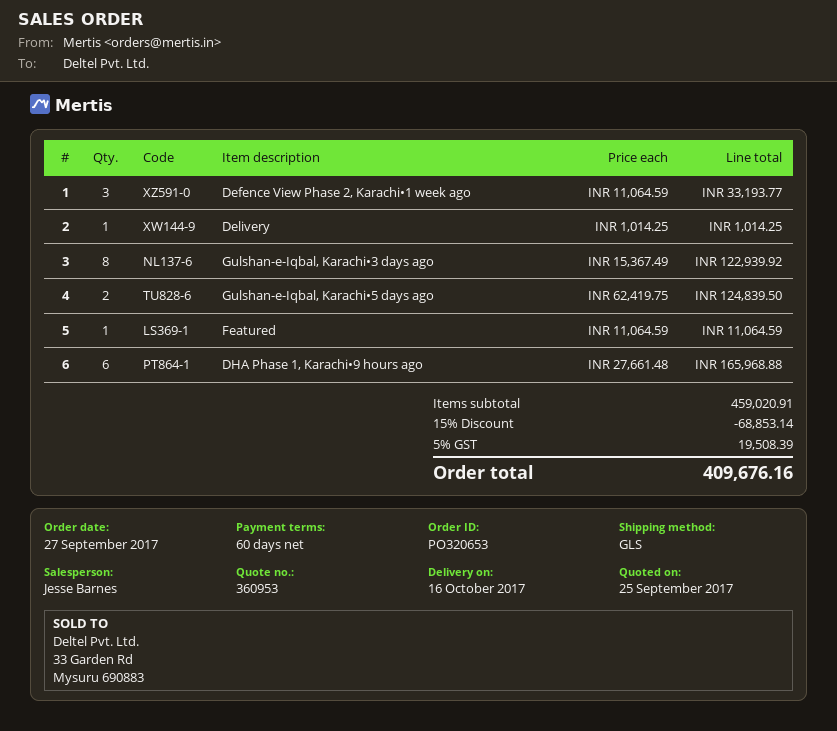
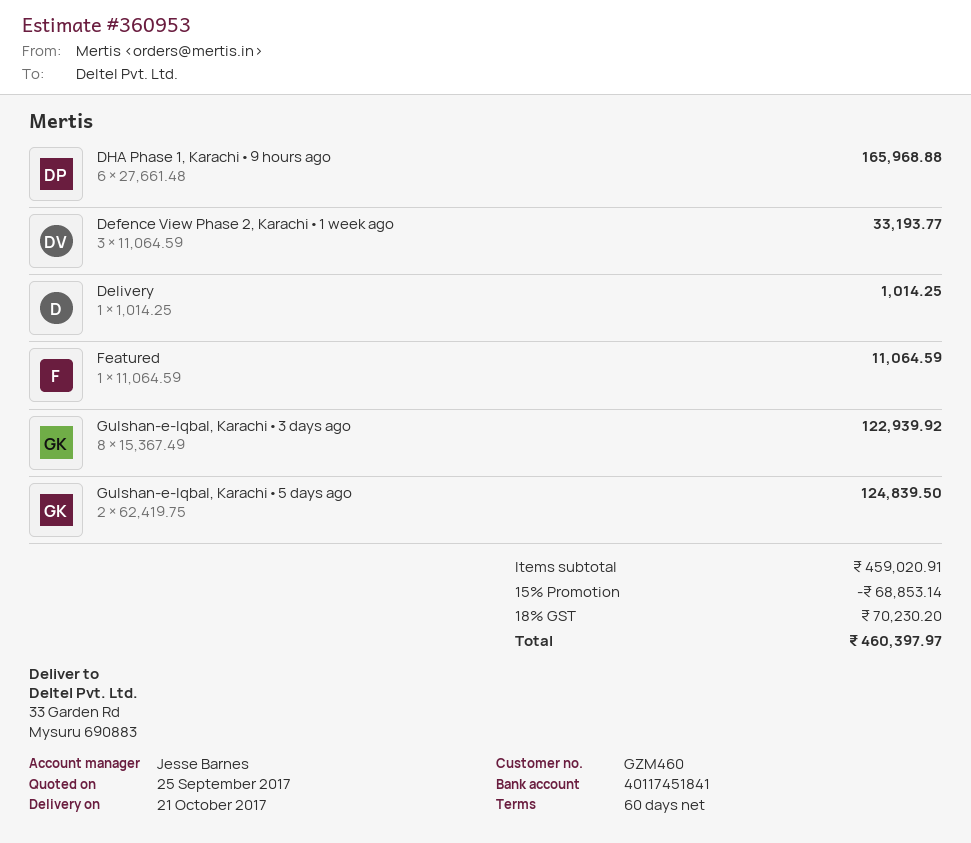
delivery date: 2017-10-16 -> 2017-10-21
tax: 5% = 19508.39 -> 18% = 70230.20
total: 409676.16 -> 460397.97

